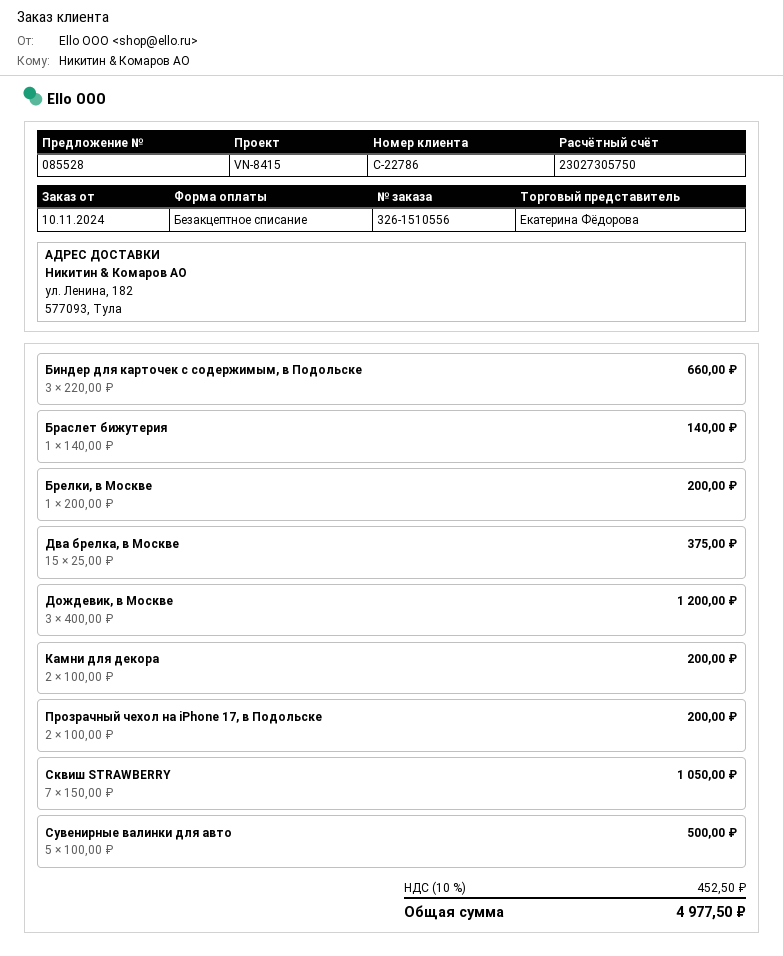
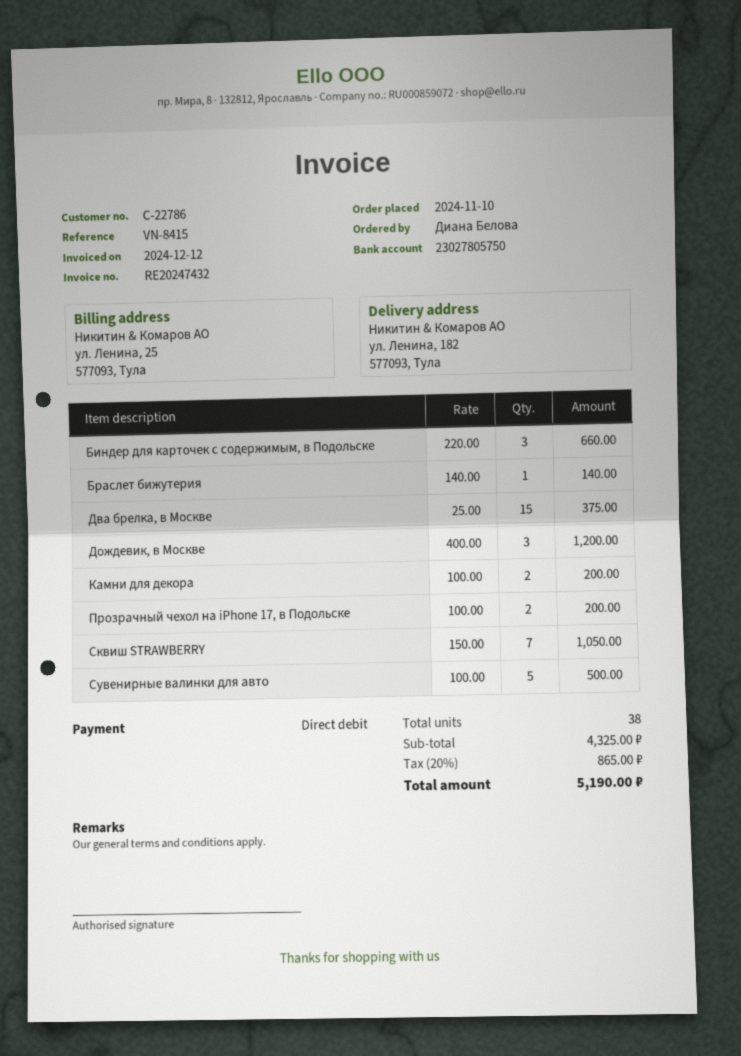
bank account: 23027305750 -> 23027805750
Брелки, в Москве: 1 x 200.00 = 200.00 -> none
tax: 10% = 452.50 -> 20% = 865.00
total: 4977.50 -> 5190.00

